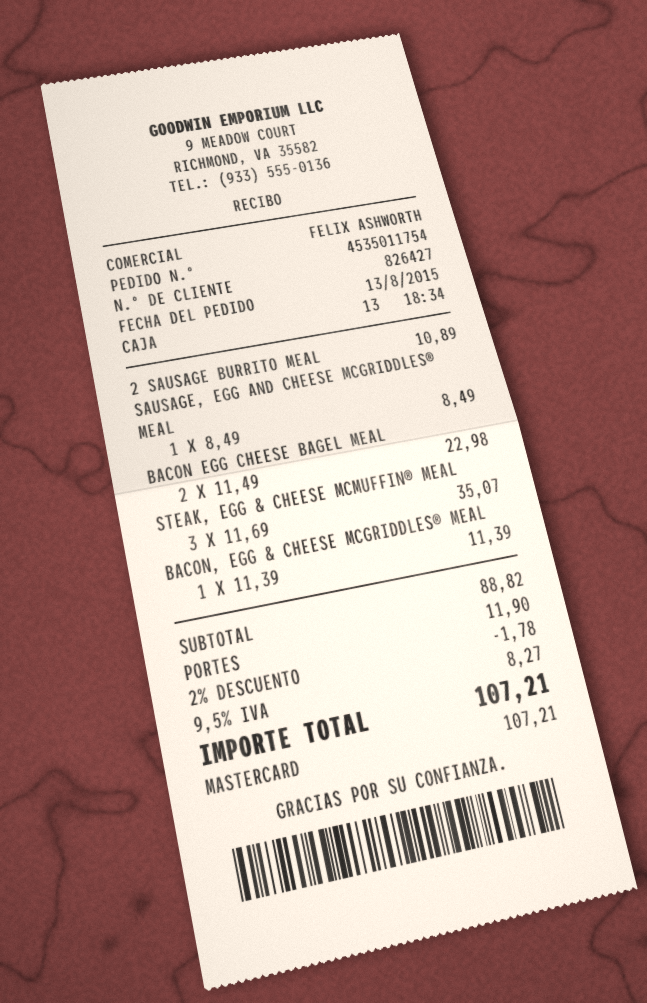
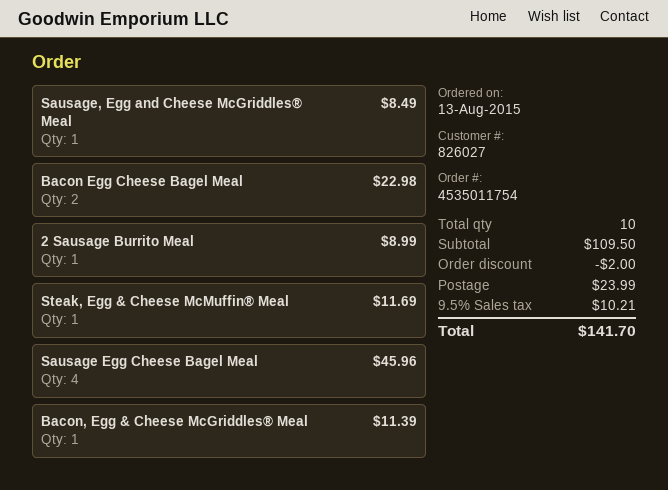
customer number: 826427 -> 826027
2 SAUSAGE BURRITO MEAL: 1 for 10.89 -> 1 for 8.99
STEAK, EGG & CHEESE MCMUFFIN® MEAL: 3 for 35.07 -> 1 for 11.69
Sausage Egg Cheese Bagel Meal: none -> 4 for 45.96
subtotal: 88.82 -> 109.50
discount: 1.78 -> 2.00
shipping: 11.90 -> 23.99
tax: 9.5% = 8.27 -> 9.5% = 10.21
total: 107.21 -> 141.70

